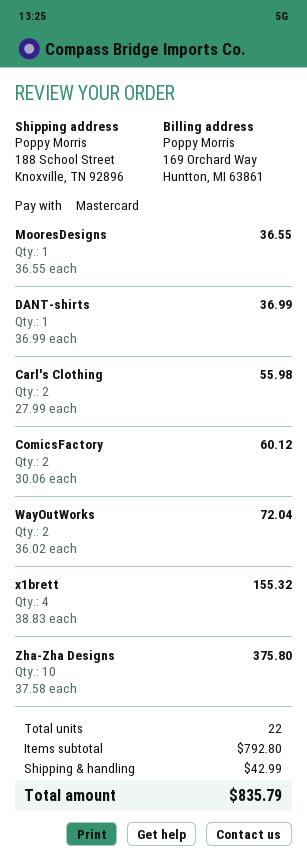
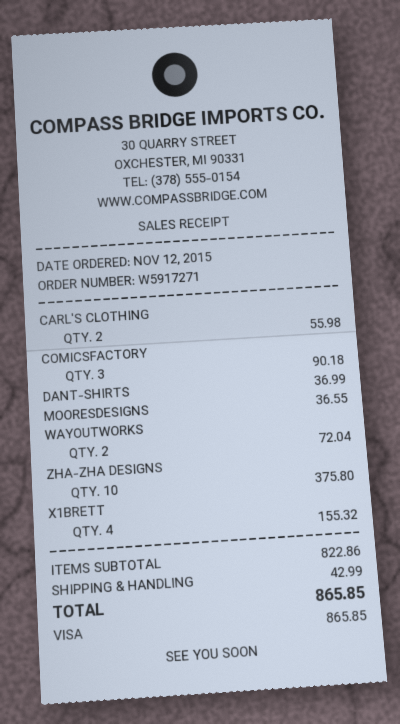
payment method: Mastercard -> Visa
ComicsFactory: 2 for 60.12 -> 3 for 90.18
subtotal: 792.80 -> 822.86
total: 835.79 -> 865.85

